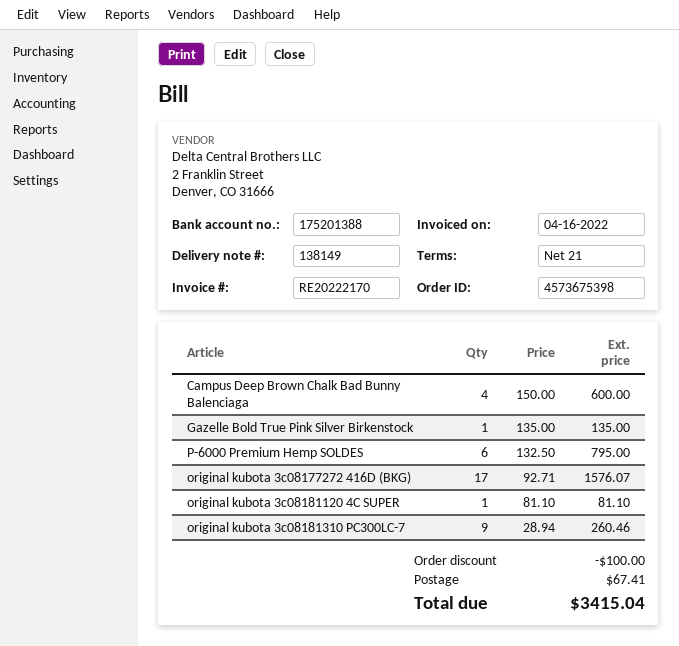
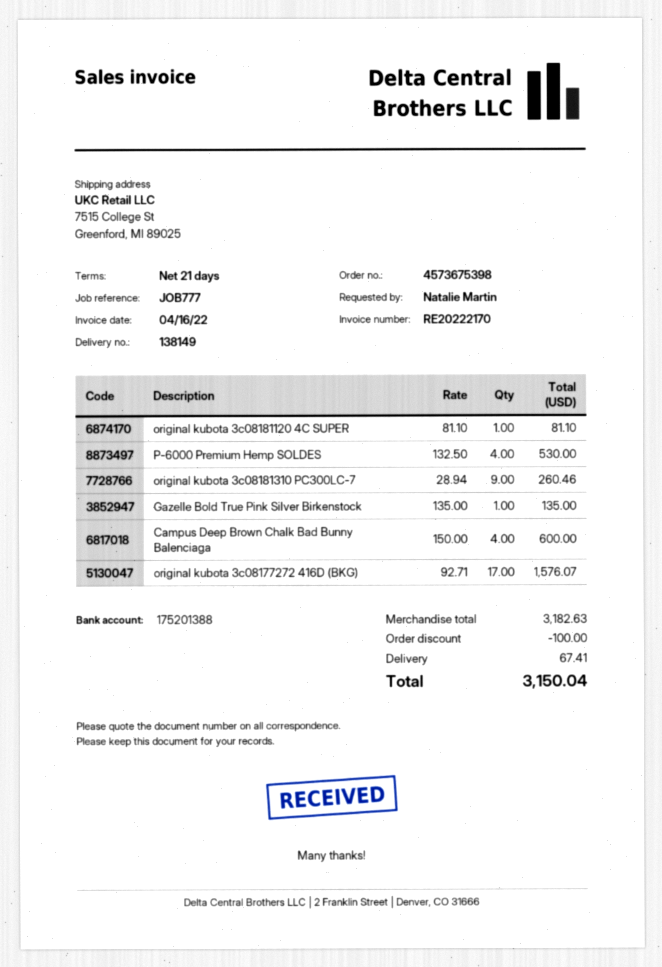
P-6000 Premium Hemp SOLDES: 6 x 132.50 = 795.00 -> 4 x 132.50 = 530.00
total: 3415.04 -> 3150.04

